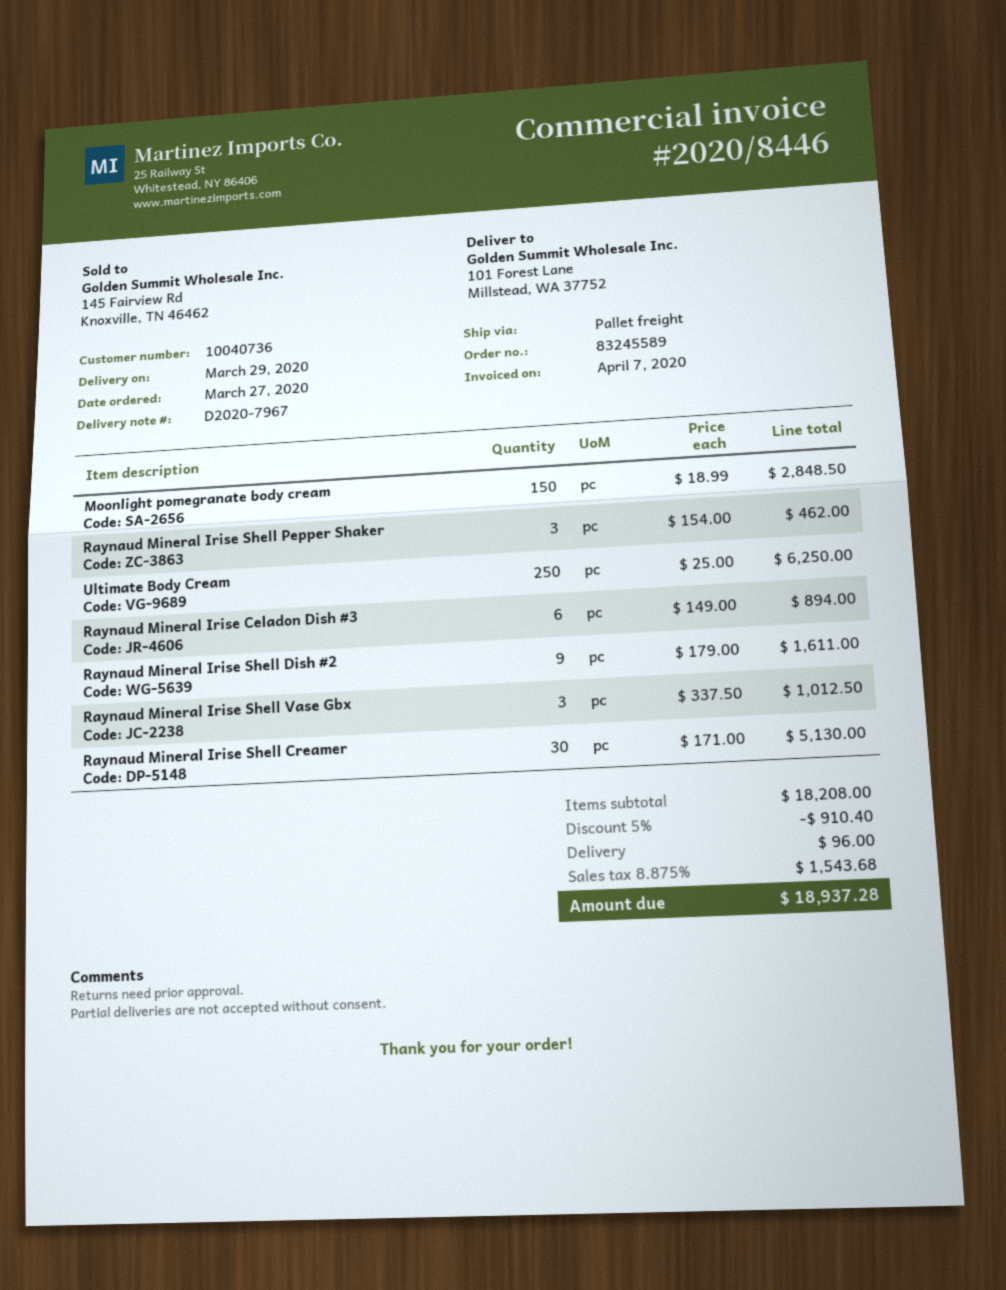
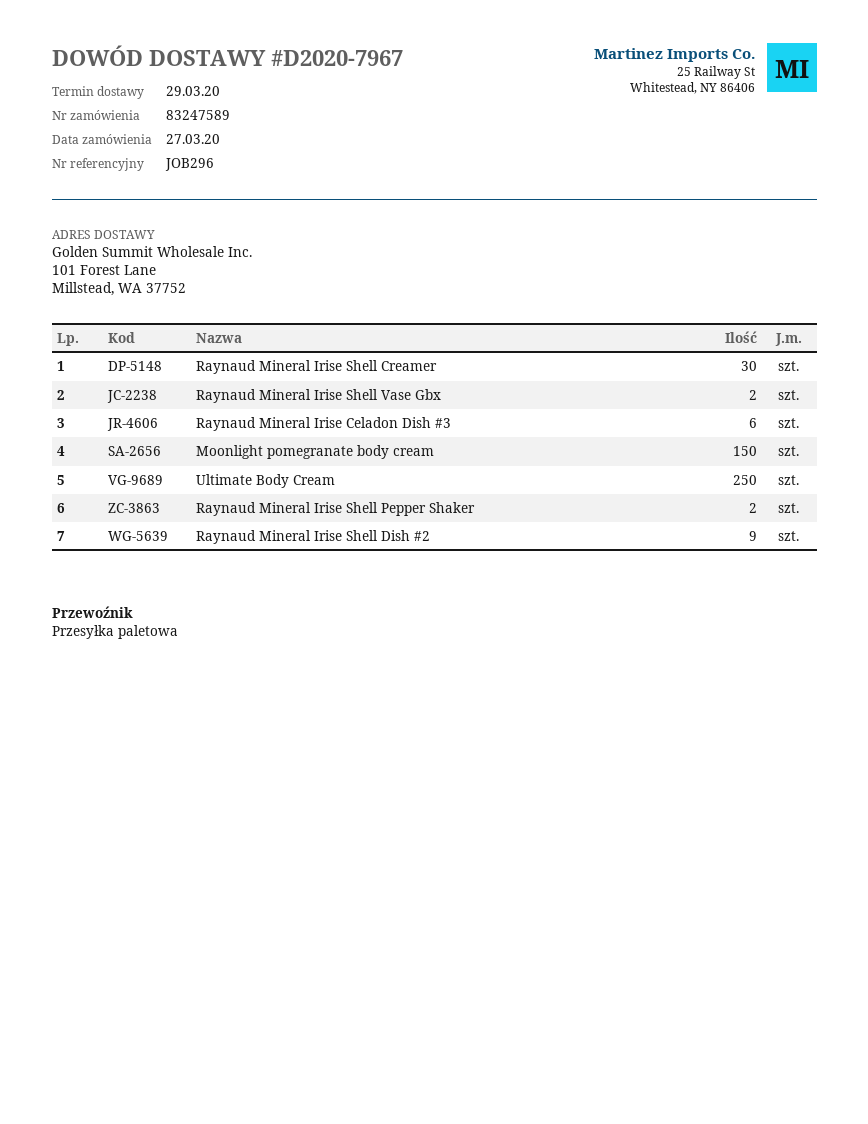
order number: 83245589 -> 83247589
Raynaud Mineral Irise Shell Pepper Shaker: 3 -> 2
Raynaud Mineral Irise Shell Vase Gbx: 3 -> 2

